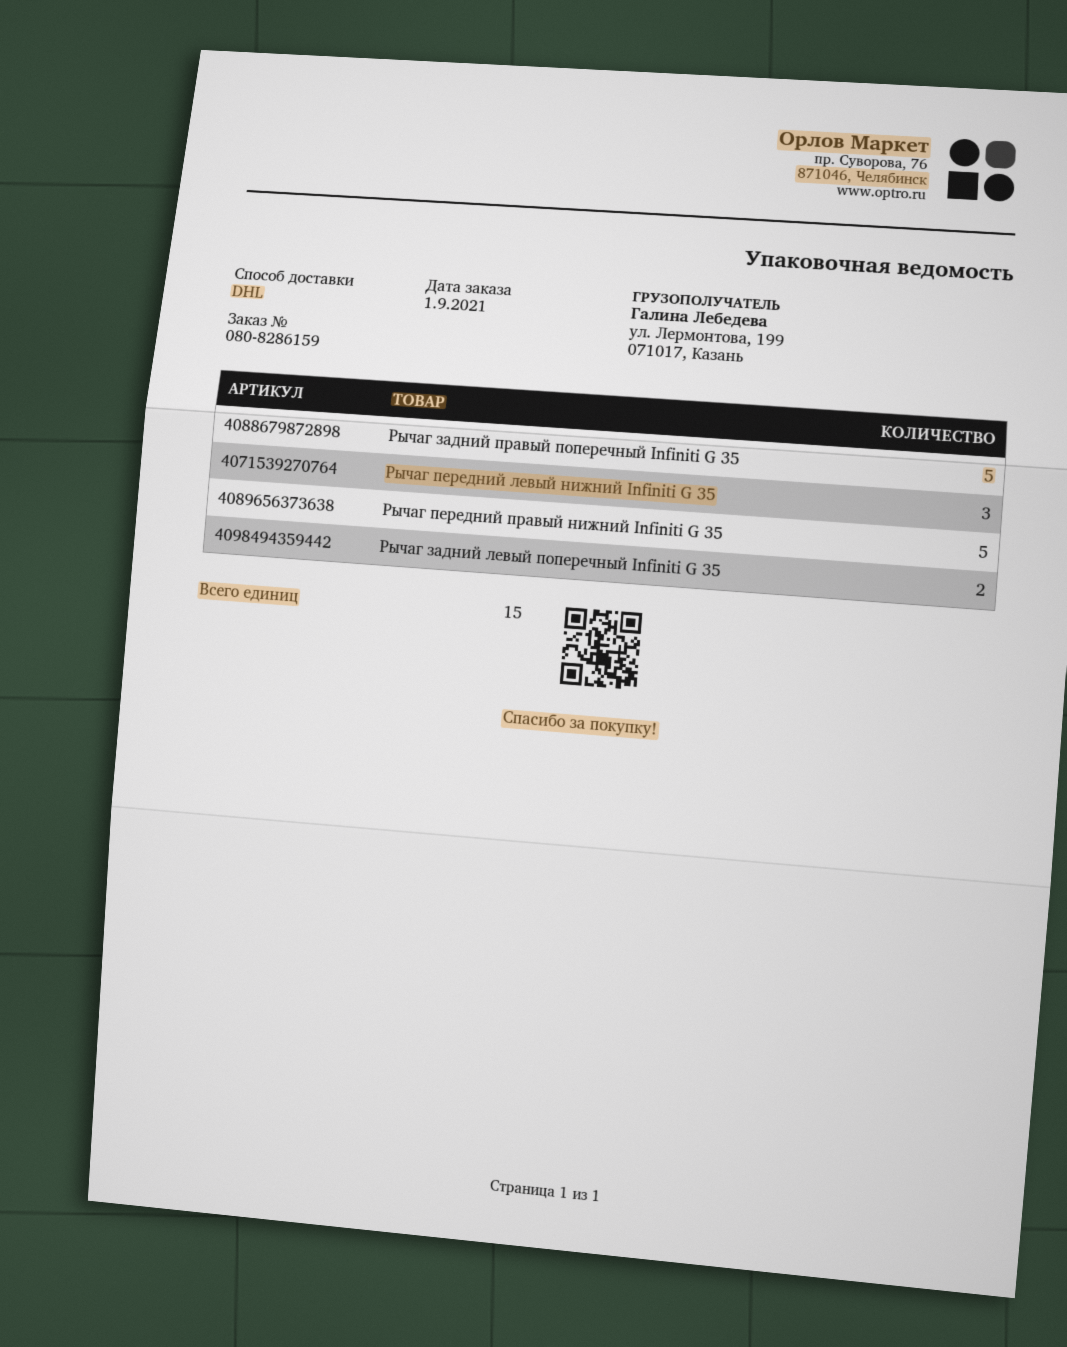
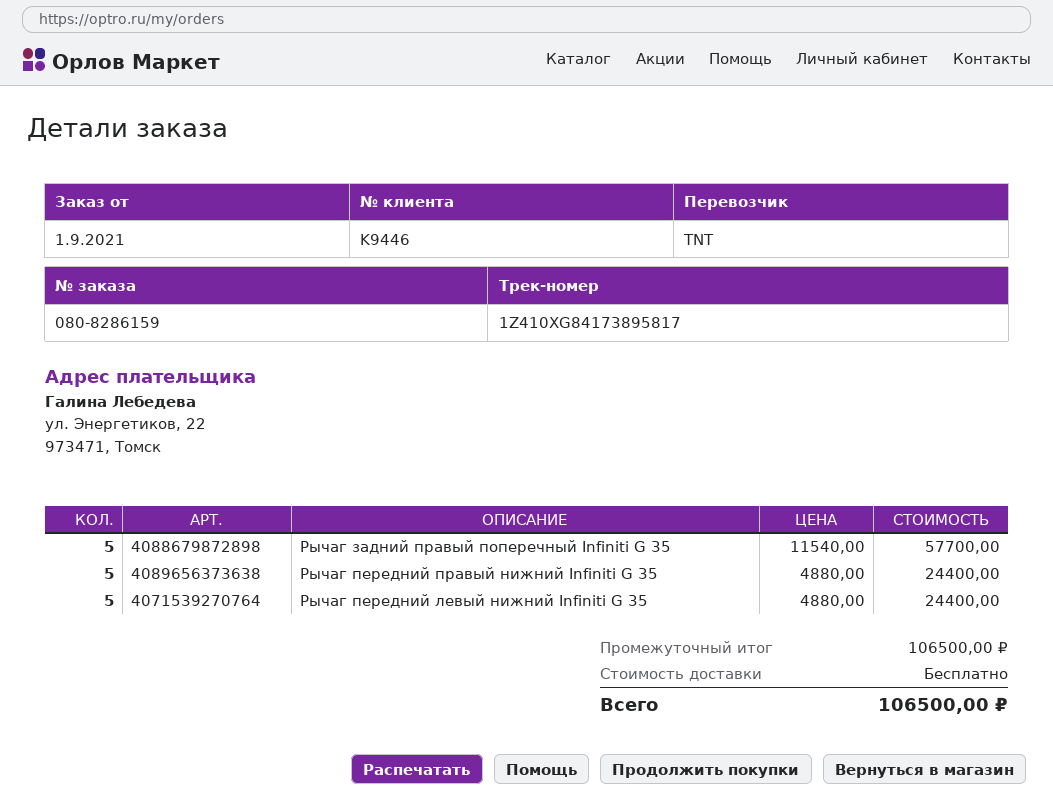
shipping method: DHL -> TNT
Рычаг передний левый нижний Infiniti G 35: 3 -> 5
Рычаг задний левый поперечный Infiniti G 35: 2 -> none

